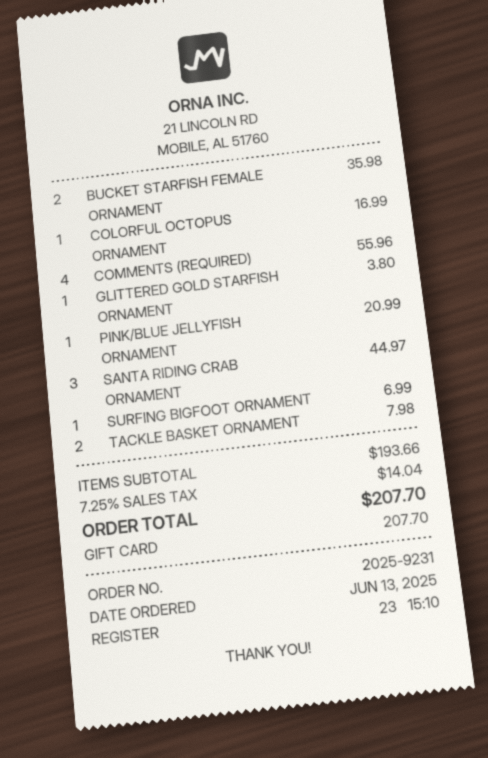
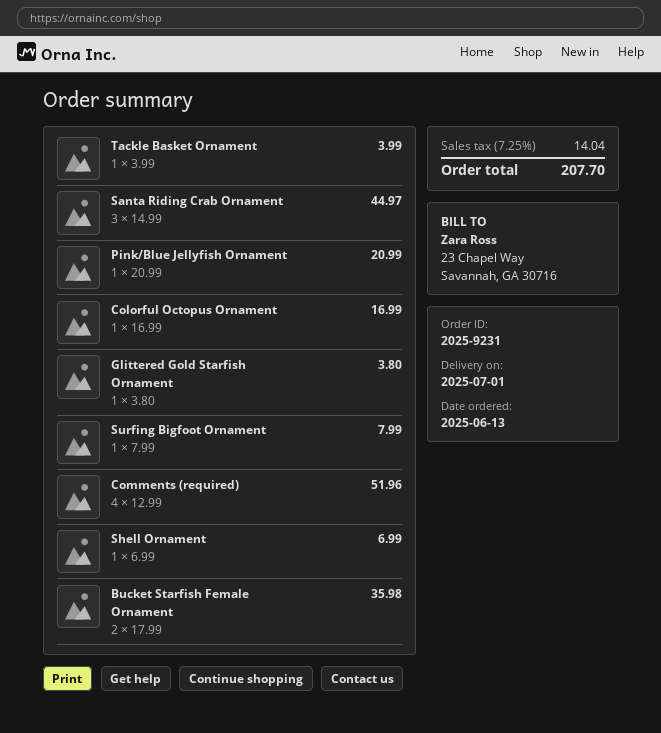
COMMENTS (REQUIRED): 4 for 55.96 -> 4 for 51.96
SURFING BIGFOOT ORNAMENT: 1 for 6.99 -> 1 for 7.99
TACKLE BASKET ORNAMENT: 2 for 7.98 -> 1 for 3.99
Shell Ornament: none -> 1 for 6.99

